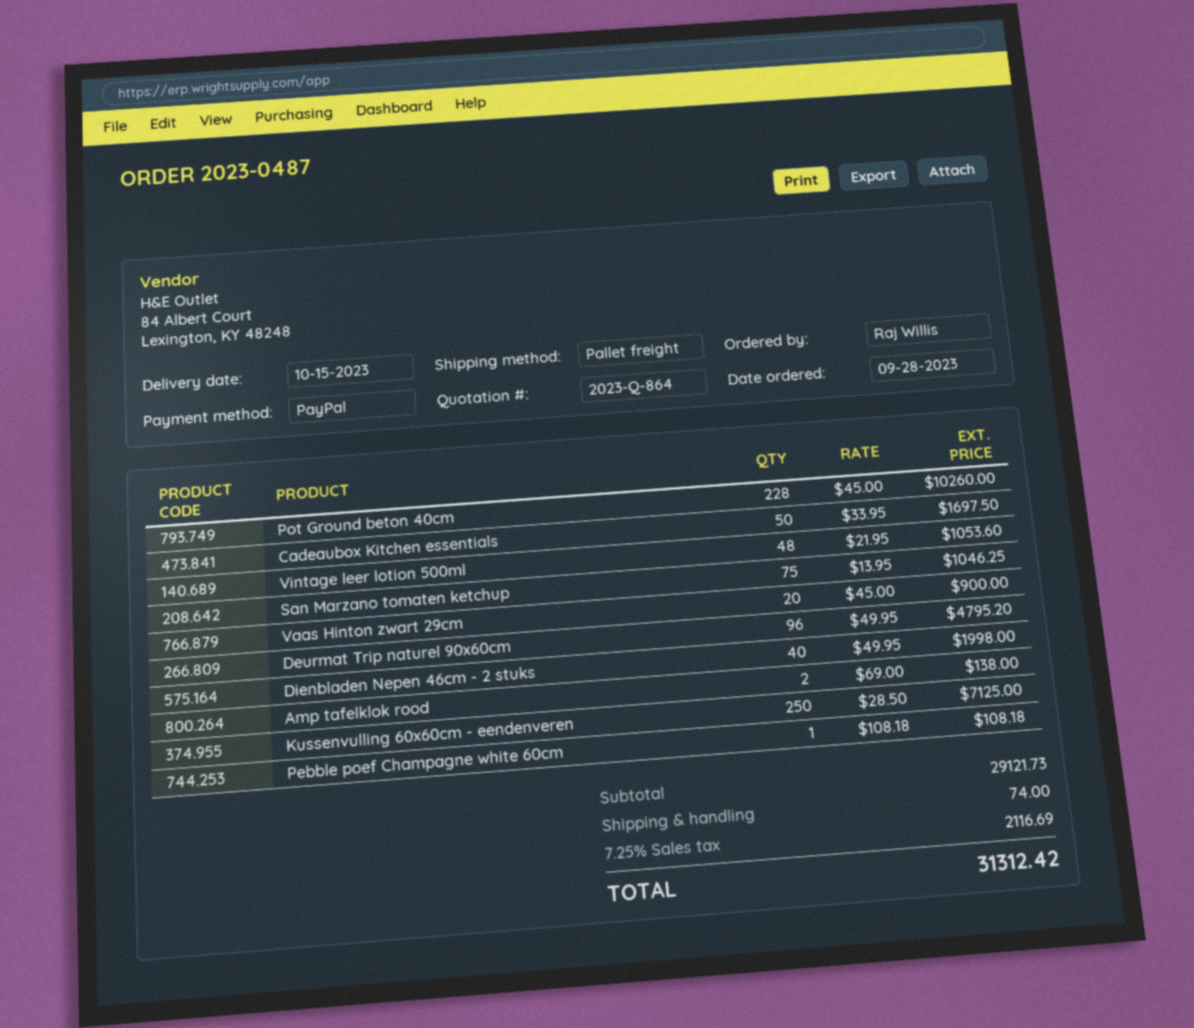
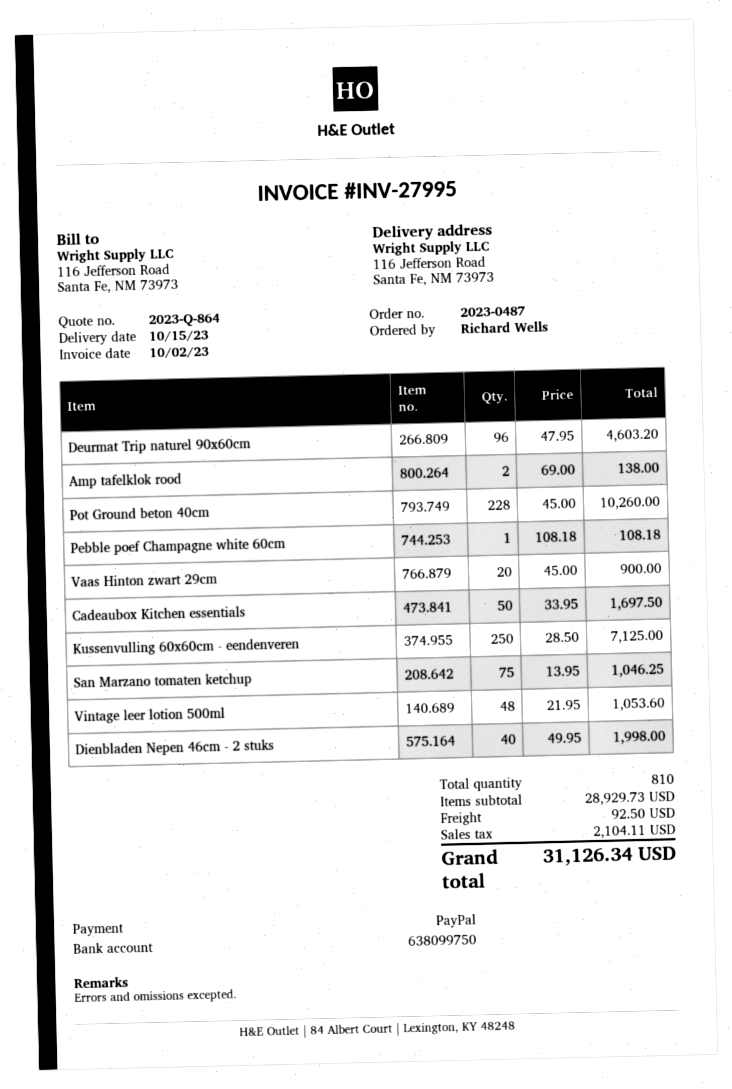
ordered by: Raj Willis -> Richard Wells
Deurmat Trip naturel 90x60cm: 96 x 49.95 = 4795.20 -> 96 x 47.95 = 4603.20
subtotal: 29121.73 -> 28929.73
shipping: 74.00 -> 92.50
tax: 2116.69 -> 2104.11
total: 31312.42 -> 31126.34

